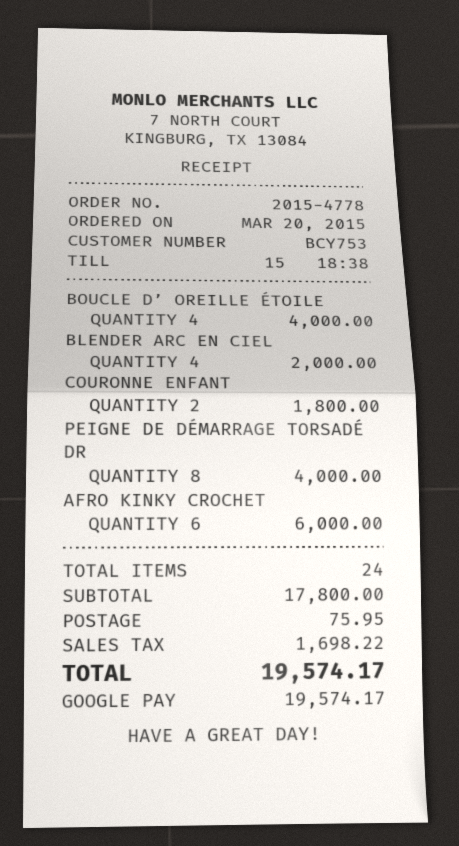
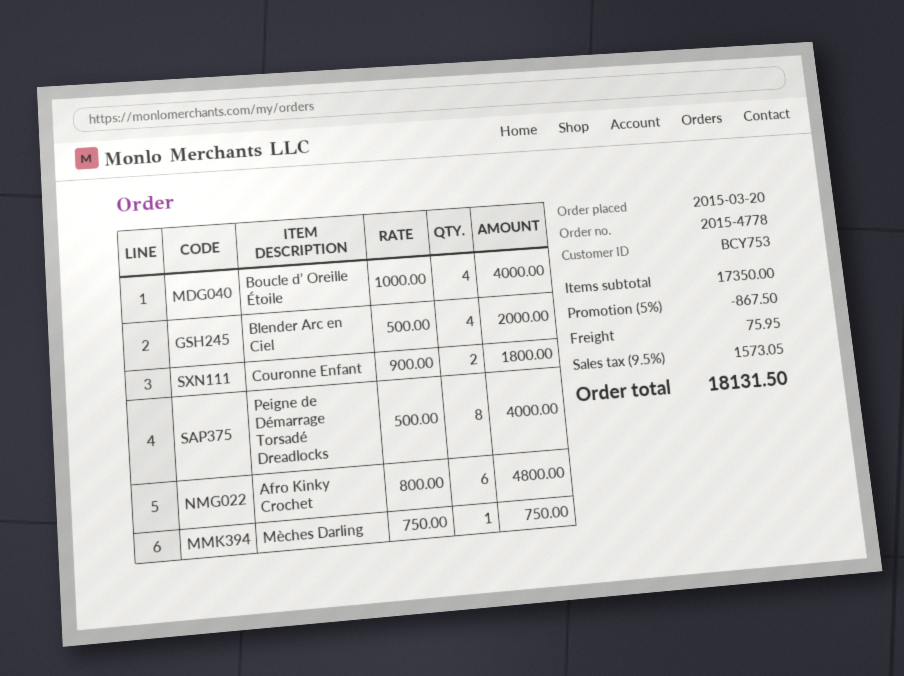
AFRO KINKY CROCHET: 6 for 6000.00 -> 6 for 4800.00
Mèches Darling: none -> 1 for 750.00
subtotal: 17800.00 -> 17350.00
discount: none -> 5% = 867.50
tax: 1698.22 -> 1573.05
total: 19574.17 -> 18131.50

